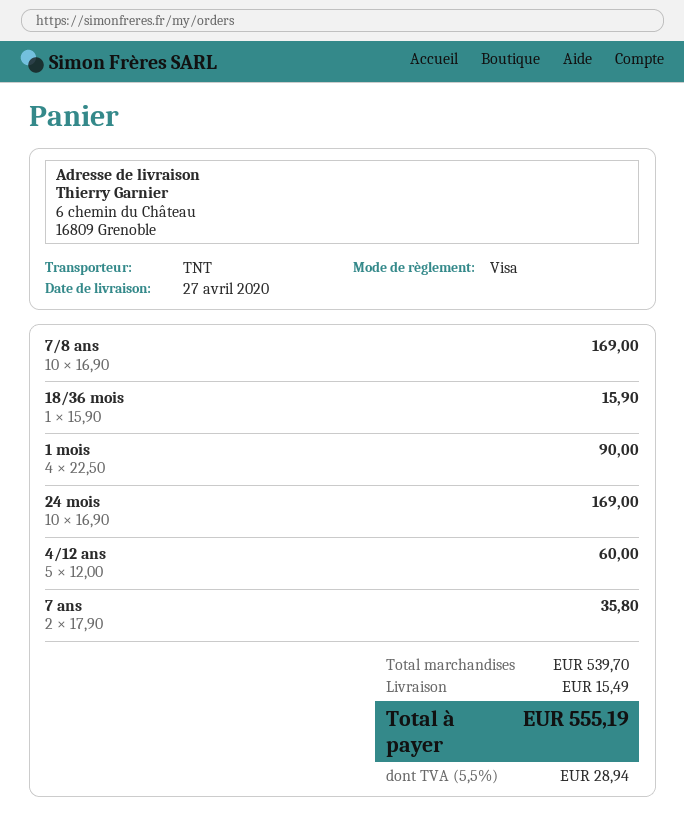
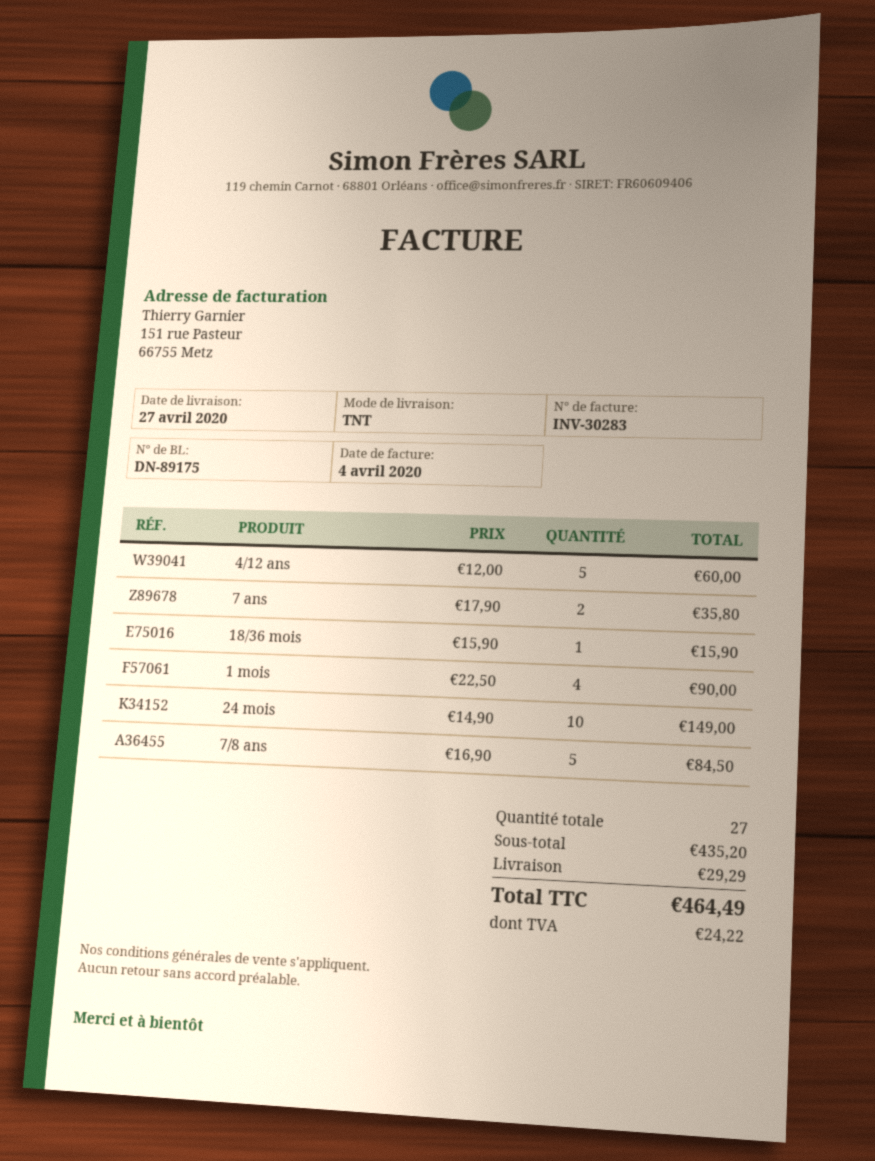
7/8 ans: 10 x 16.90 = 169.00 -> 5 x 16.90 = 84.50
24 mois: 10 x 16.90 = 169.00 -> 10 x 14.90 = 149.00
subtotal: 539.70 -> 435.20
shipping: 15.49 -> 29.29
tax: 28.94 -> 24.22
total: 555.19 -> 464.49

